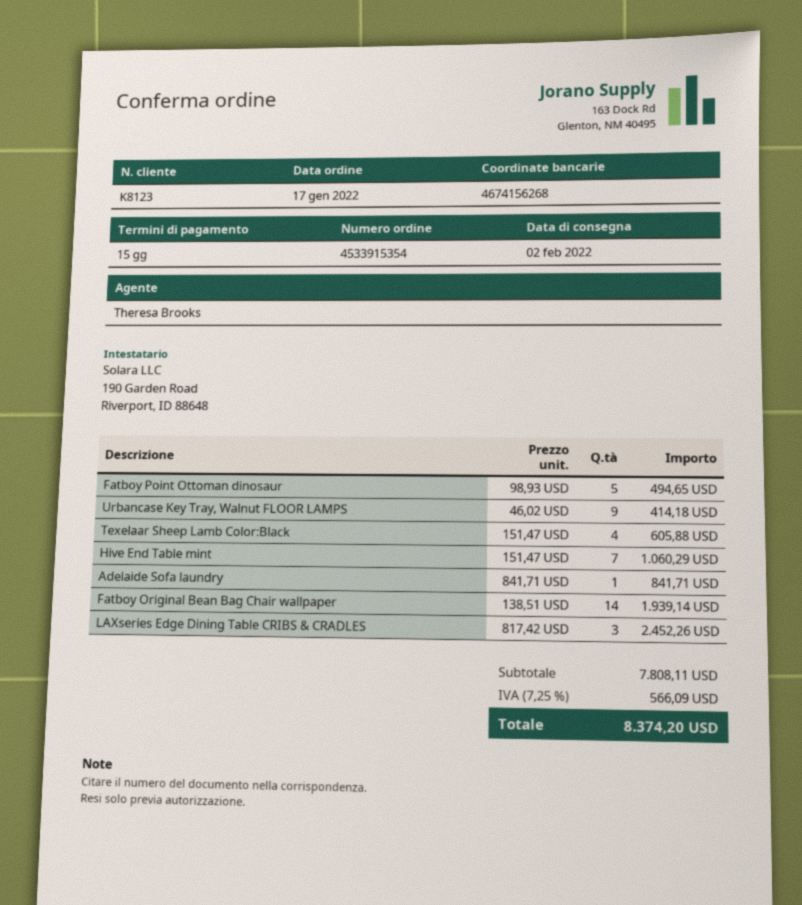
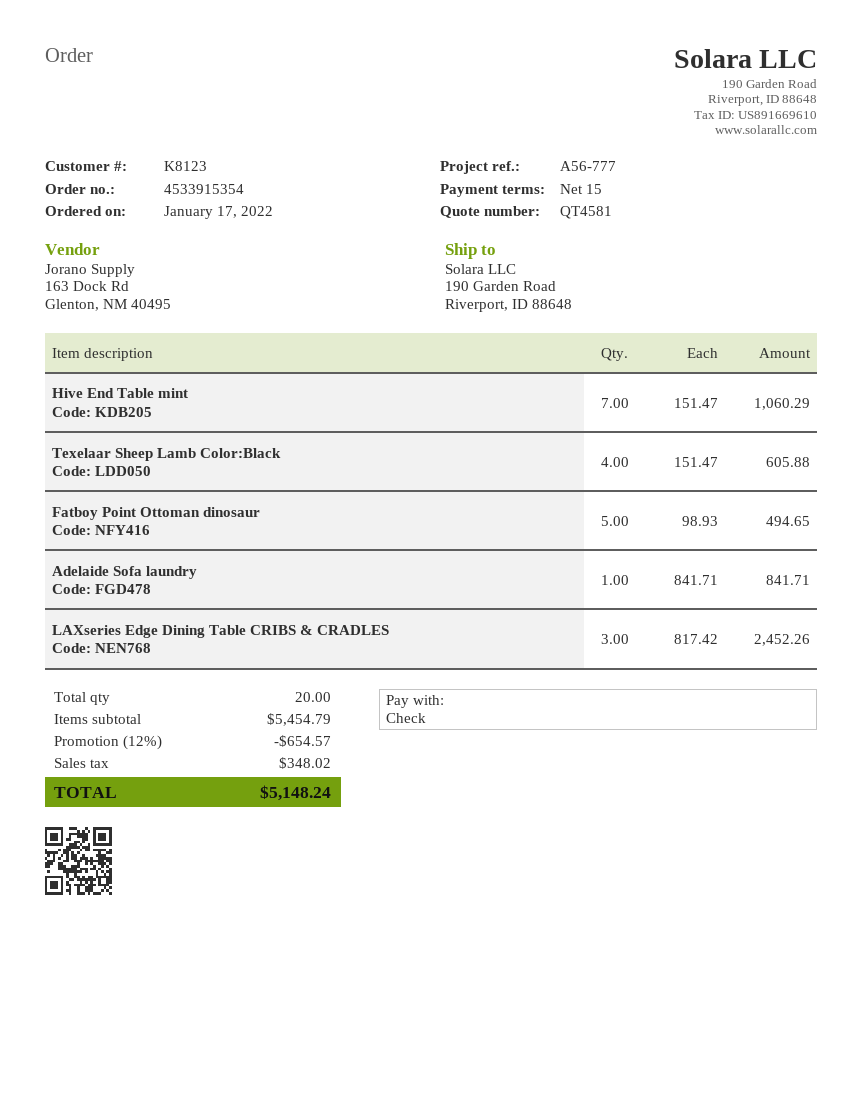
Urbancase Key Tray, Walnut FLOOR LAMPS: 9 x 46.02 = 414.18 -> none
Fatboy Original Bean Bag Chair wallpaper: 14 x 138.51 = 1939.14 -> none
subtotal: 7808.11 -> 5454.79
discount: none -> 12% = 654.57
tax: 566.09 -> 348.02
total: 8374.20 -> 5148.24

